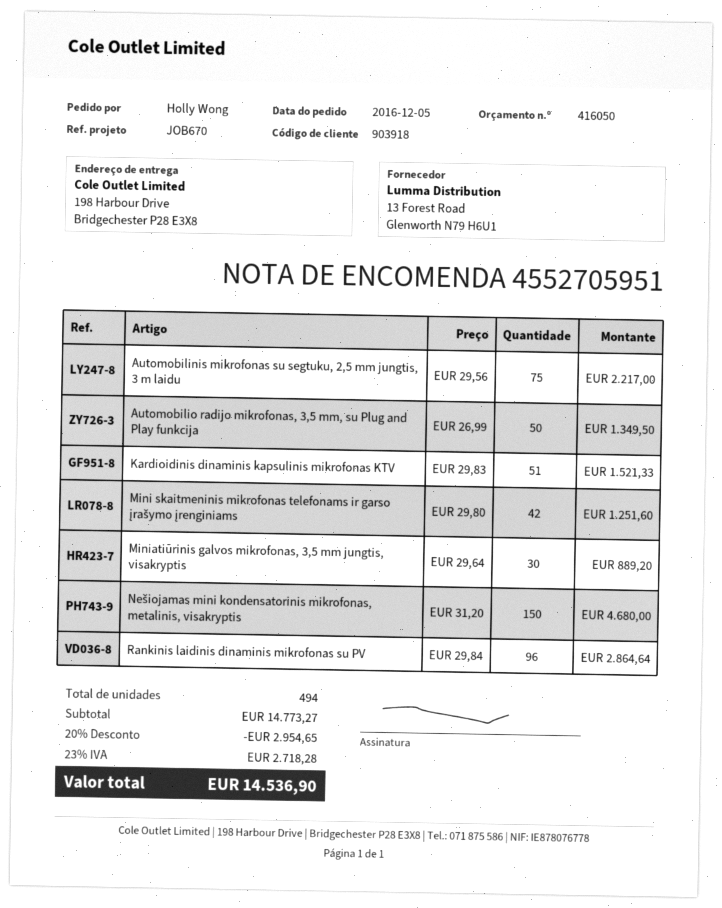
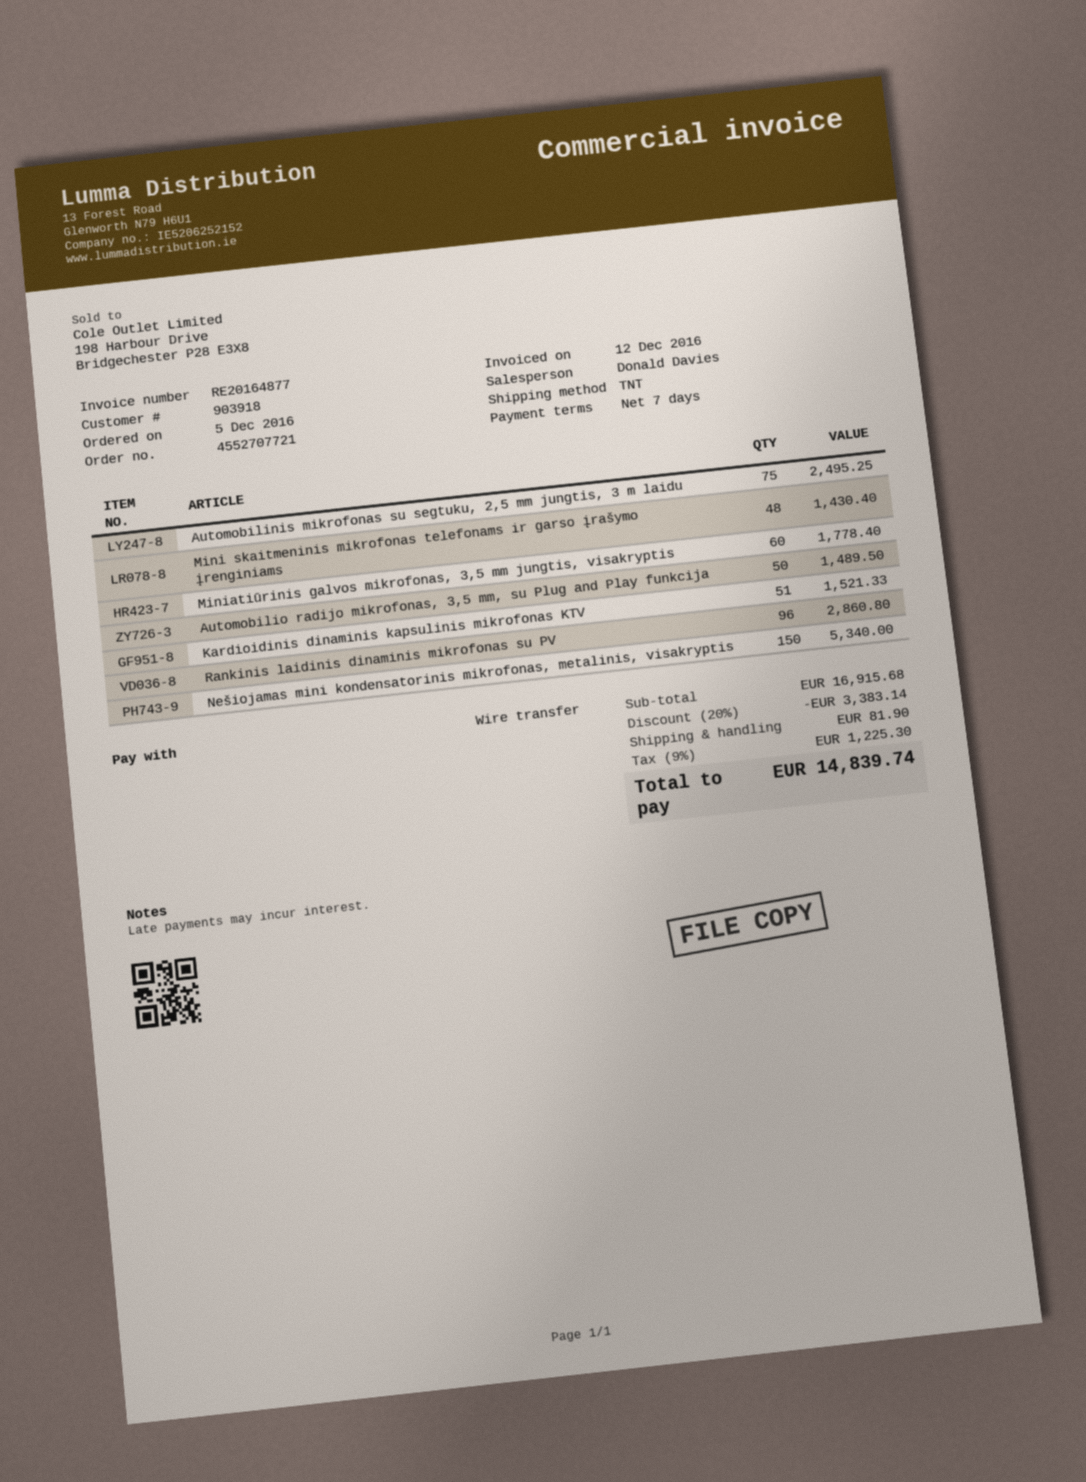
order number: 4552705951 -> 4552707721
Automobilinis mikrofonas su segtuku, 2,5 mm jungtis, 3 m laidu: 75 for 2217.00 -> 75 for 2495.25
Automobilio radijo mikrofonas, 3,5 mm, su Plug and Play funkcija: 50 for 1349.50 -> 50 for 1489.50
Mini skaitmeninis mikrofonas telefonams ir garso įrašymo įrenginiams: 42 for 1251.60 -> 48 for 1430.40
Miniatiūrinis galvos mikrofonas, 3,5 mm jungtis, visakryptis: 30 for 889.20 -> 60 for 1778.40
Nešiojamas mini kondensatorinis mikrofonas, metalinis, visakryptis: 150 for 4680.00 -> 150 for 5340.00
Rankinis laidinis dinaminis mikrofonas su PV: 96 for 2864.64 -> 96 for 2860.80
subtotal: 14773.27 -> 16915.68
discount: 20% = 2954.65 -> 20% = 3383.14
shipping: none -> 81.90
tax: 23% = 2718.28 -> 9% = 1225.30
total: 14536.90 -> 14839.74

